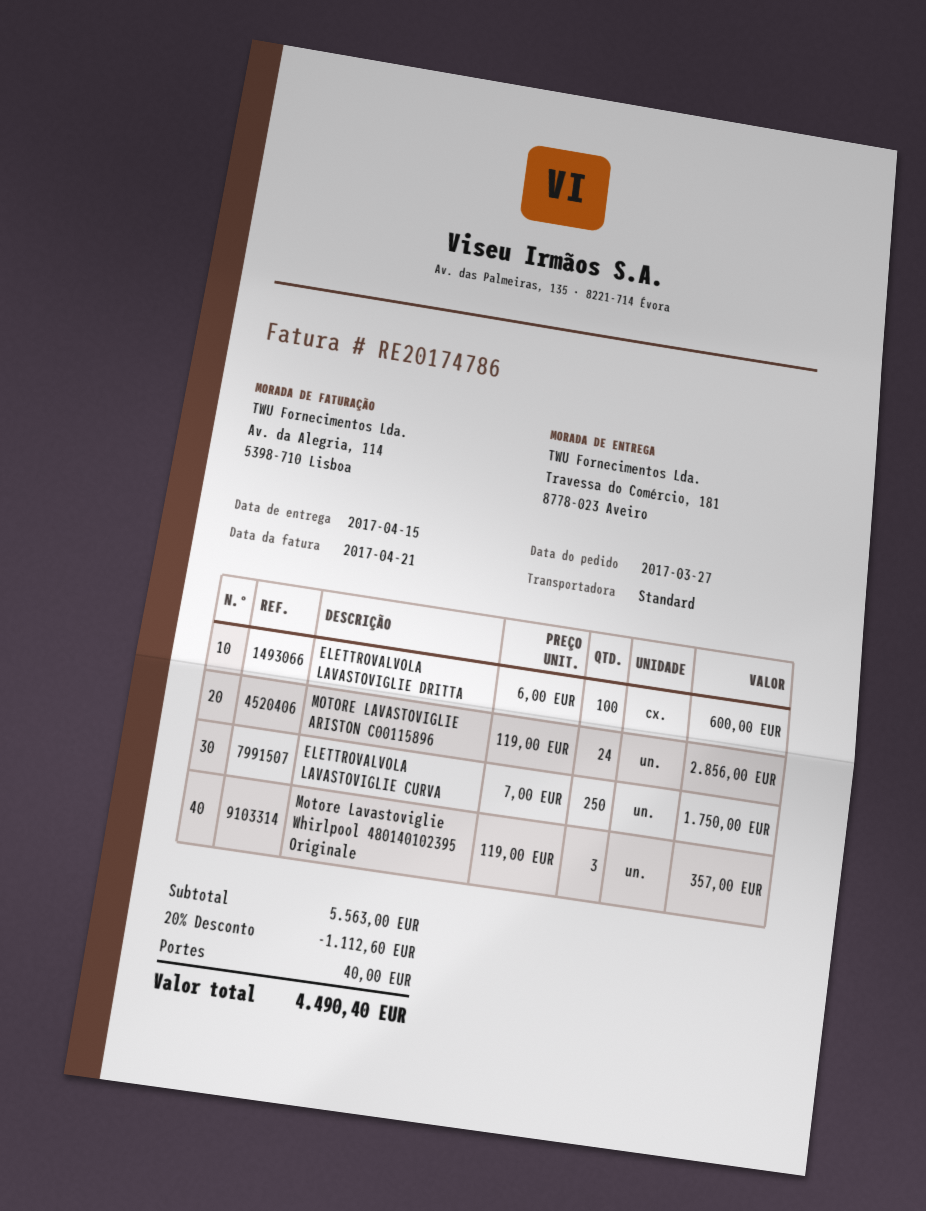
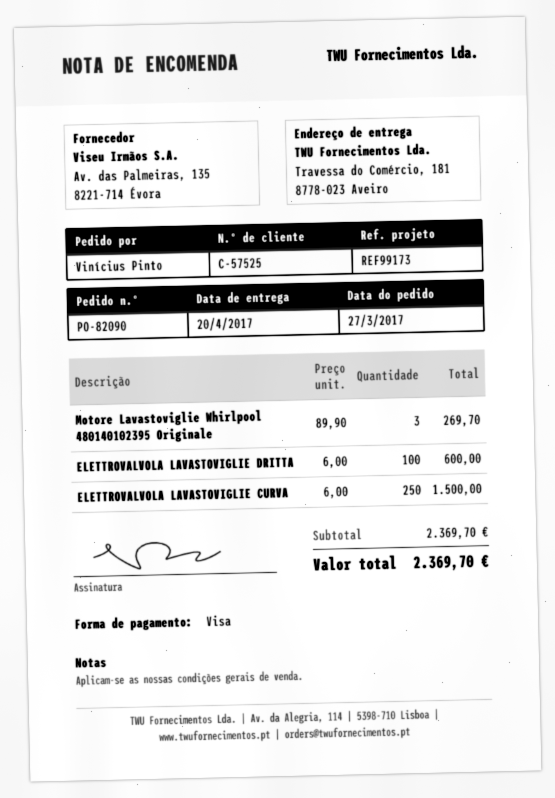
delivery date: 2017-04-15 -> 2017-04-20
MOTORE LAVASTOVIGLIE ARISTON C00115896: 24 x 119.00 = 2856.00 -> none
ELETTROVALVOLA LAVASTOVIGLIE CURVA: 250 x 7.00 = 1750.00 -> 250 x 6.00 = 1500.00
Motore Lavastoviglie Whirlpool 480140102395 Originale: 3 x 119.00 = 357.00 -> 3 x 89.90 = 269.70
subtotal: 5563.00 -> 2369.70
discount: 20% = 1112.60 -> none
shipping: 40.00 -> none
total: 4490.40 -> 2369.70

